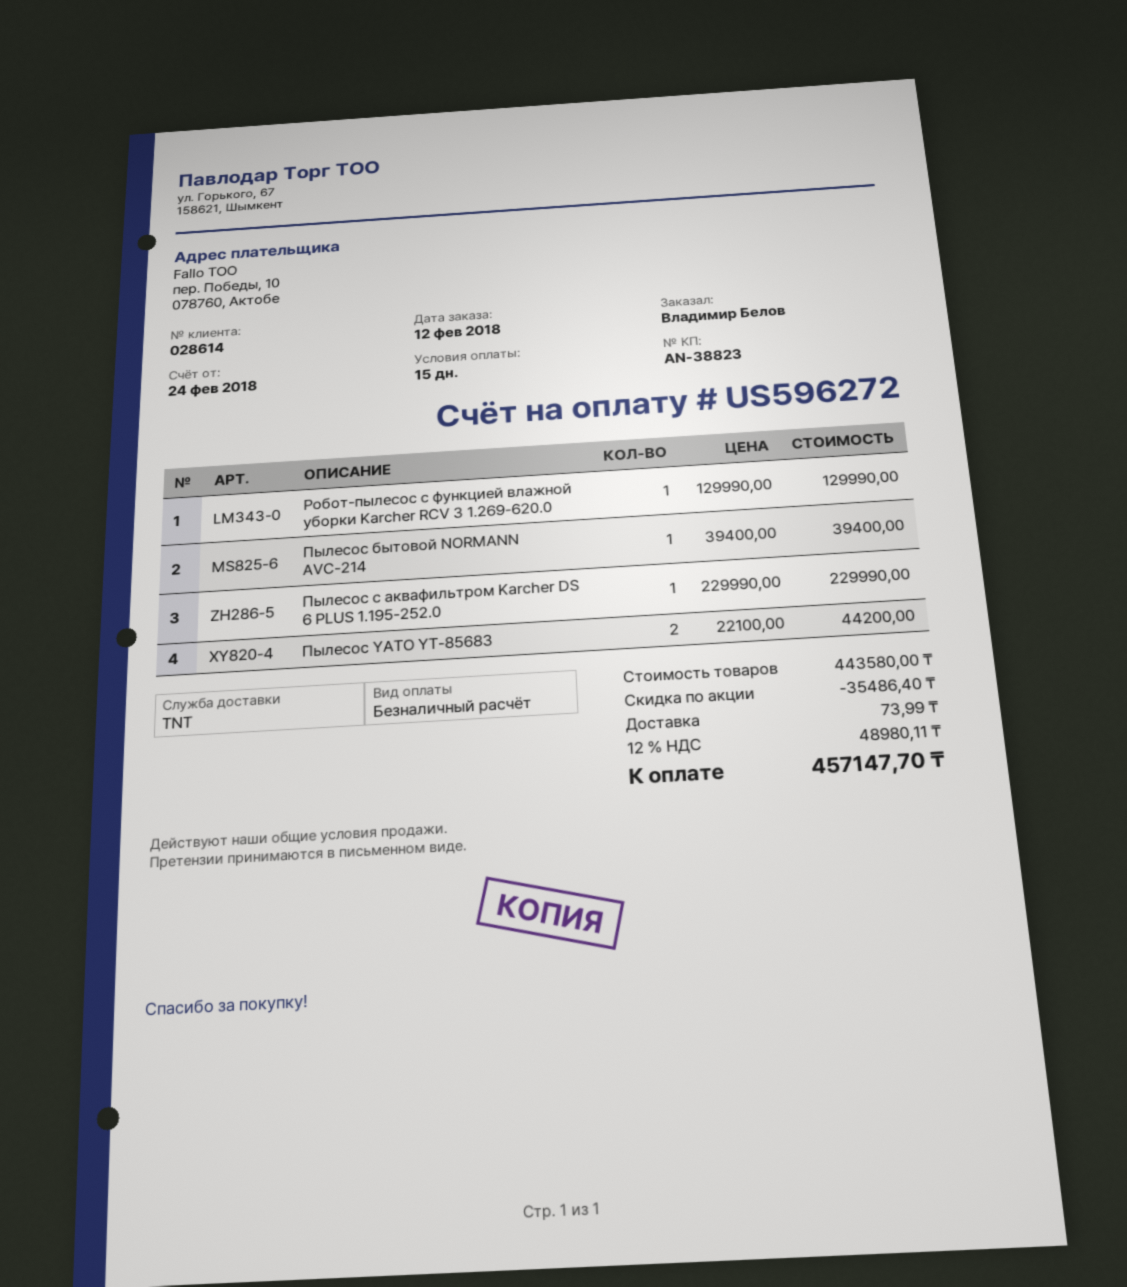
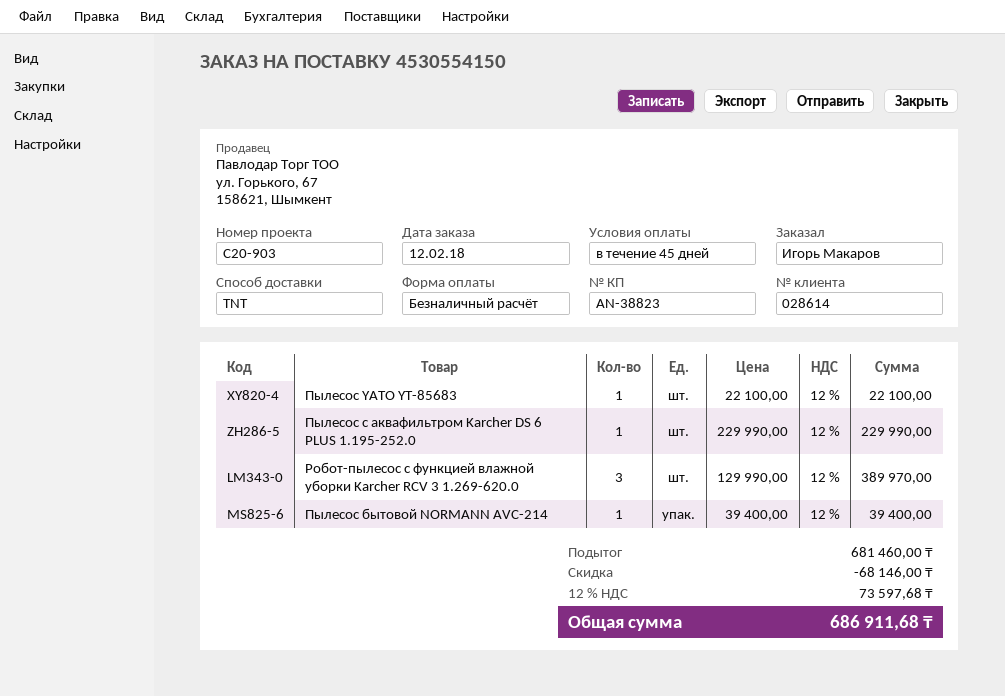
payment terms: 15 days -> 45 days
ordered by: Владимир Белов -> Игорь Макаров
Робот-пылесос с функцией влажной уборки Karcher RCV 3 1.269-620.0: 1 x 129990.00 = 129990.00 -> 3 x 129990.00 = 389970.00
Пылесос YATO YT-85683: 2 x 22100.00 = 44200.00 -> 1 x 22100.00 = 22100.00
subtotal: 443580.00 -> 681460.00
discount: 35486.40 -> 68146.00
shipping: 73.99 -> none
tax: 12% = 48980.11 -> 12% = 73597.68
total: 457147.70 -> 686911.68

